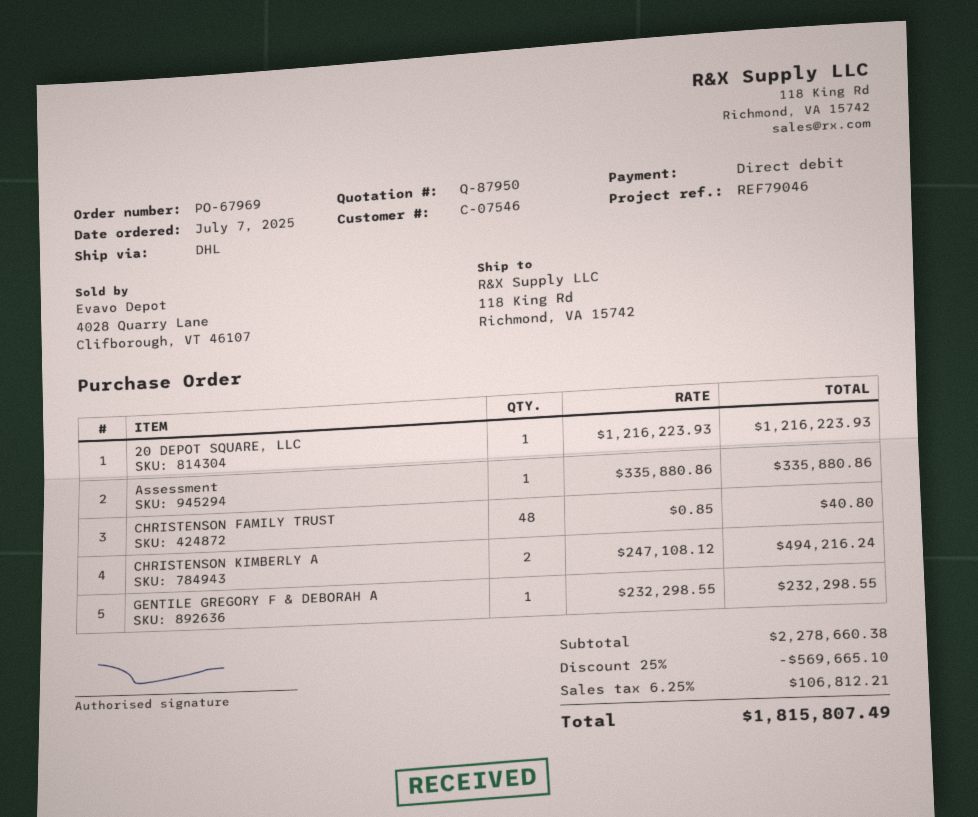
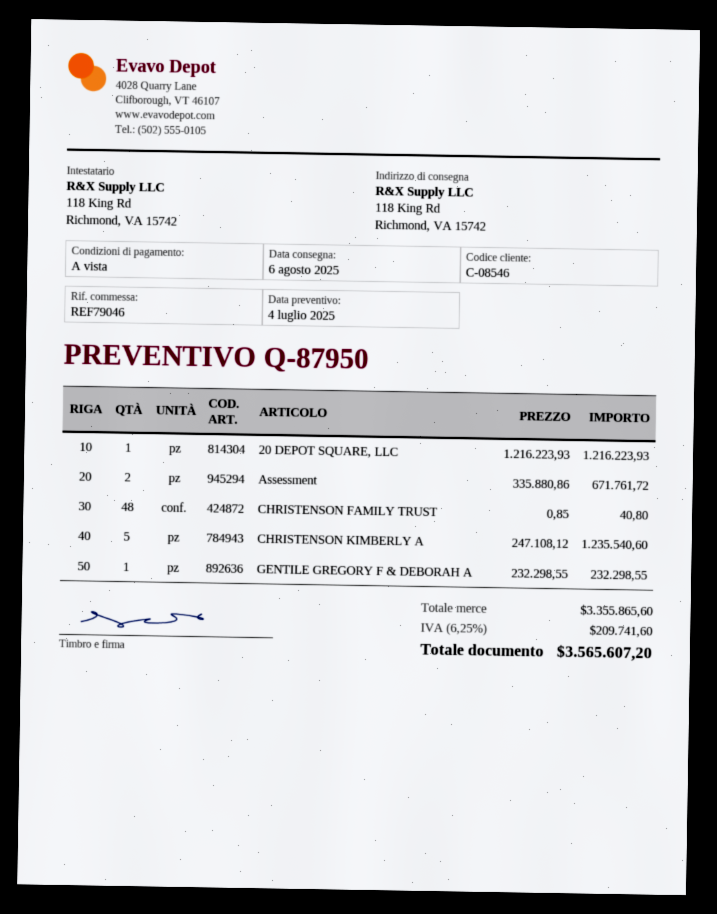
customer number: C-07546 -> C-08546
Assessment: 1 x 335880.86 = 335880.86 -> 2 x 335880.86 = 671761.72
CHRISTENSON KIMBERLY A: 2 x 247108.12 = 494216.24 -> 5 x 247108.12 = 1235540.60
subtotal: 2278660.38 -> 3355865.60
discount: 25% = 569665.10 -> none
tax: 6.25% = 106812.21 -> 6.25% = 209741.60
total: 1815807.49 -> 3565607.20

